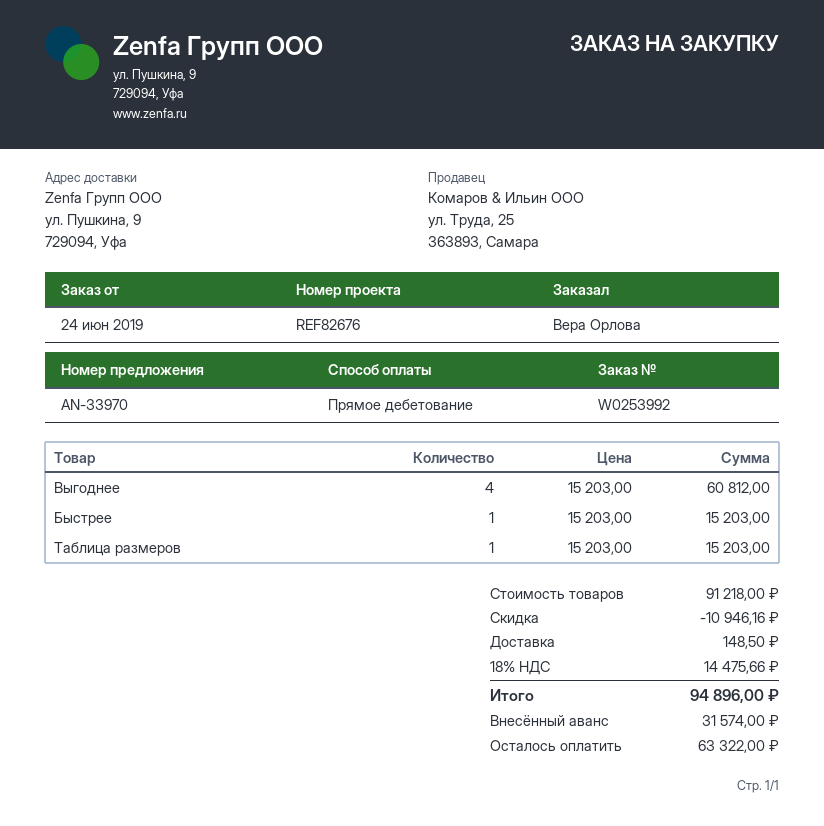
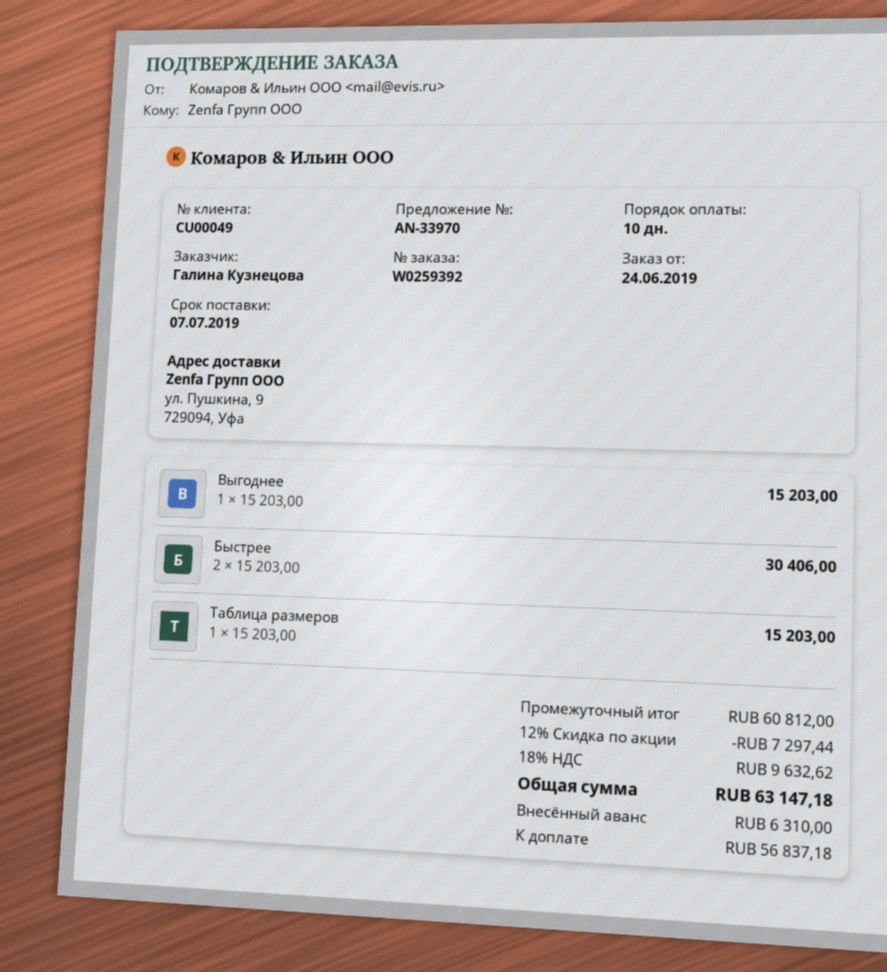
order number: W0253992 -> W0259392
ordered by: Вера Орлова -> Галина Кузнецова
Выгоднее: 4 x 15203.00 = 60812.00 -> 1 x 15203.00 = 15203.00
Быстрее: 1 x 15203.00 = 15203.00 -> 2 x 15203.00 = 30406.00
subtotal: 91218.00 -> 60812.00
discount: 10946.16 -> 7297.44
shipping: 148.50 -> none
tax: 18% = 14475.66 -> 18% = 9632.62
total: 94896.00 -> 63147.18
deposit: 31574.00 -> 6310.00
balance: 63322.00 -> 56837.18

